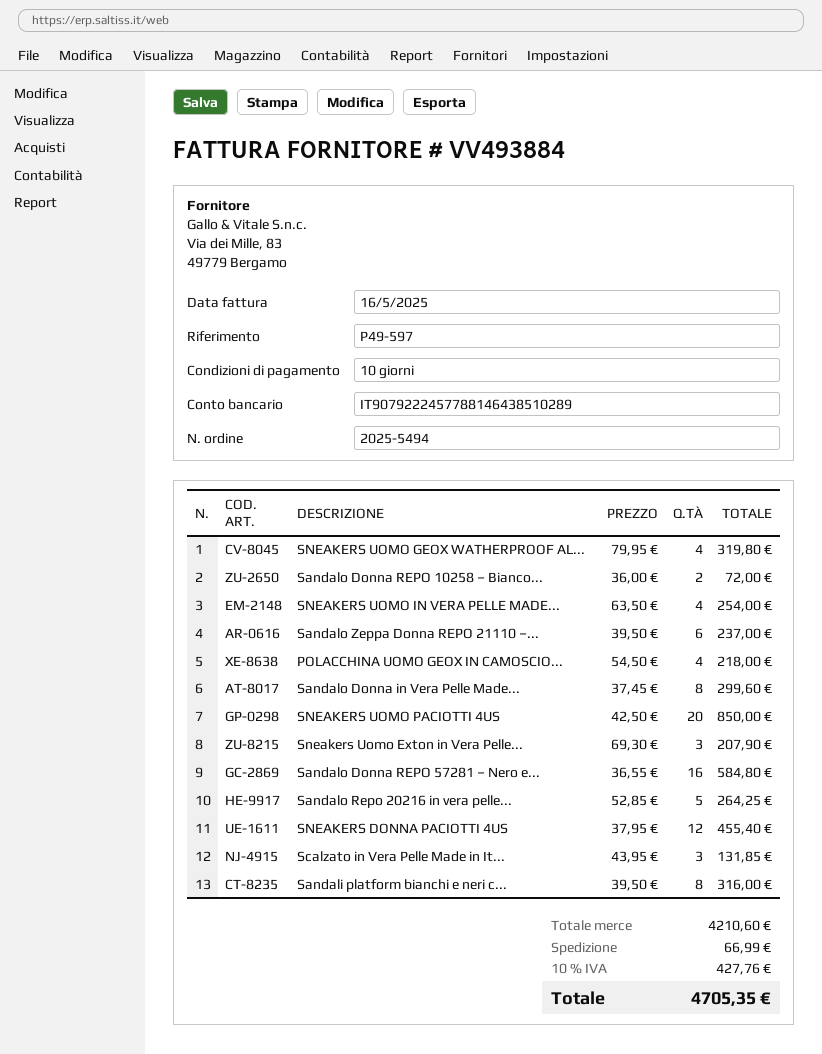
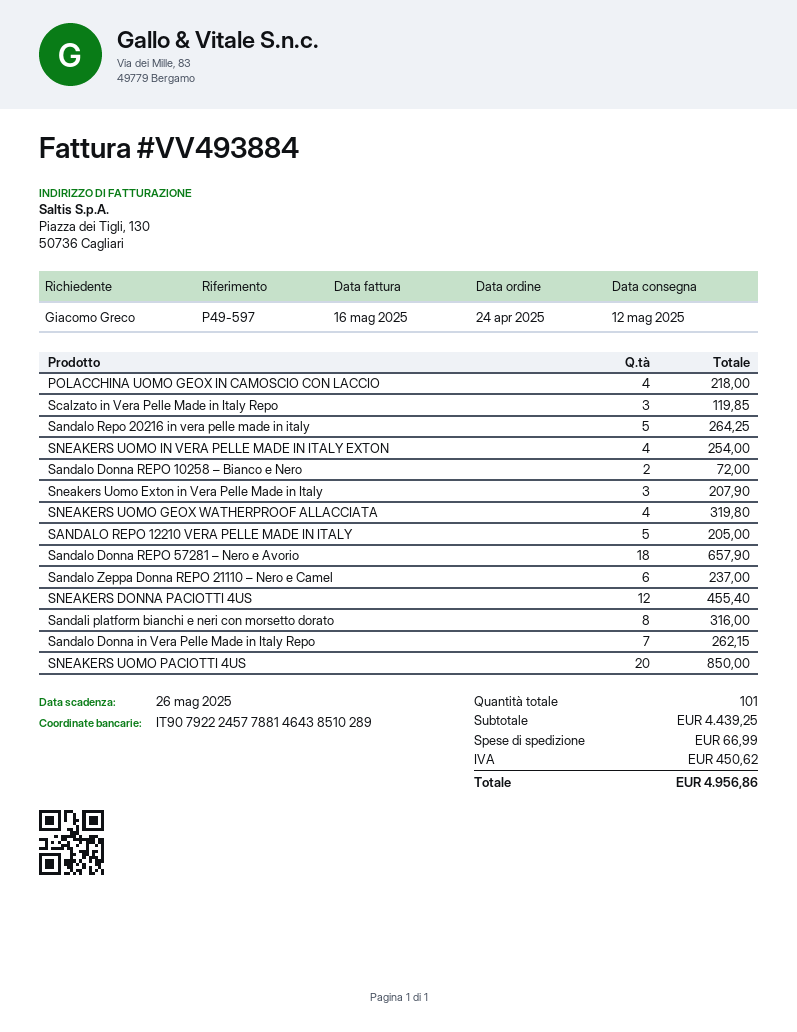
Sandalo Donna in Vera Pelle Made...: 8 for 299.60 -> 7 for 262.15
Sandalo Donna REPO 57281 – Nero e...: 16 for 584.80 -> 18 for 657.90
Scalzato in Vera Pelle Made in It...: 3 for 131.85 -> 3 for 119.85
SANDALO REPO 12210 VERA PELLE MADE IN ITALY: none -> 5 for 205.00
subtotal: 4210.60 -> 4439.25
tax: 427.76 -> 450.62
total: 4705.35 -> 4956.86

